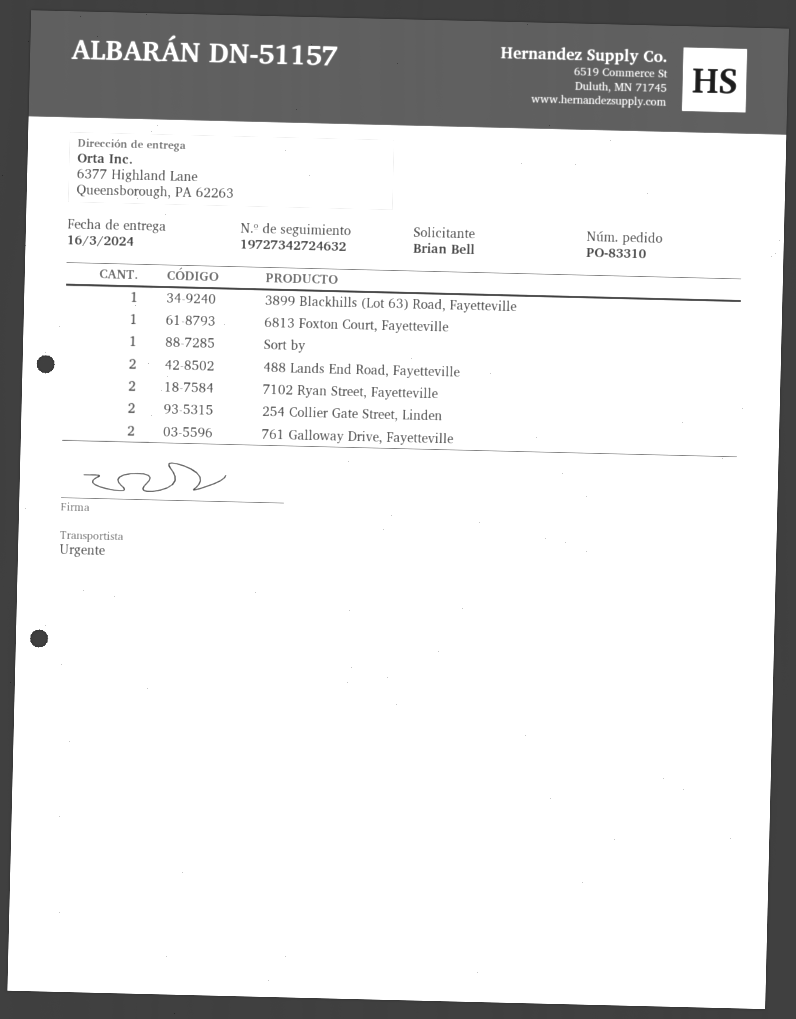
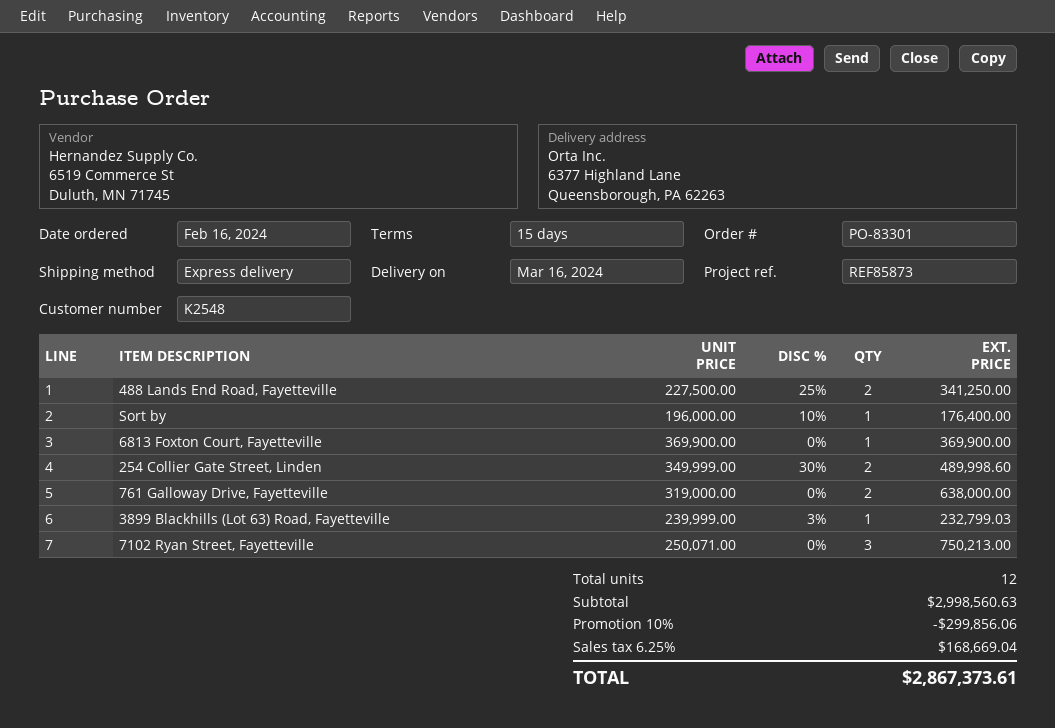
order number: PO-83310 -> PO-83301
7102 Ryan Street, Fayetteville: 2 -> 3

